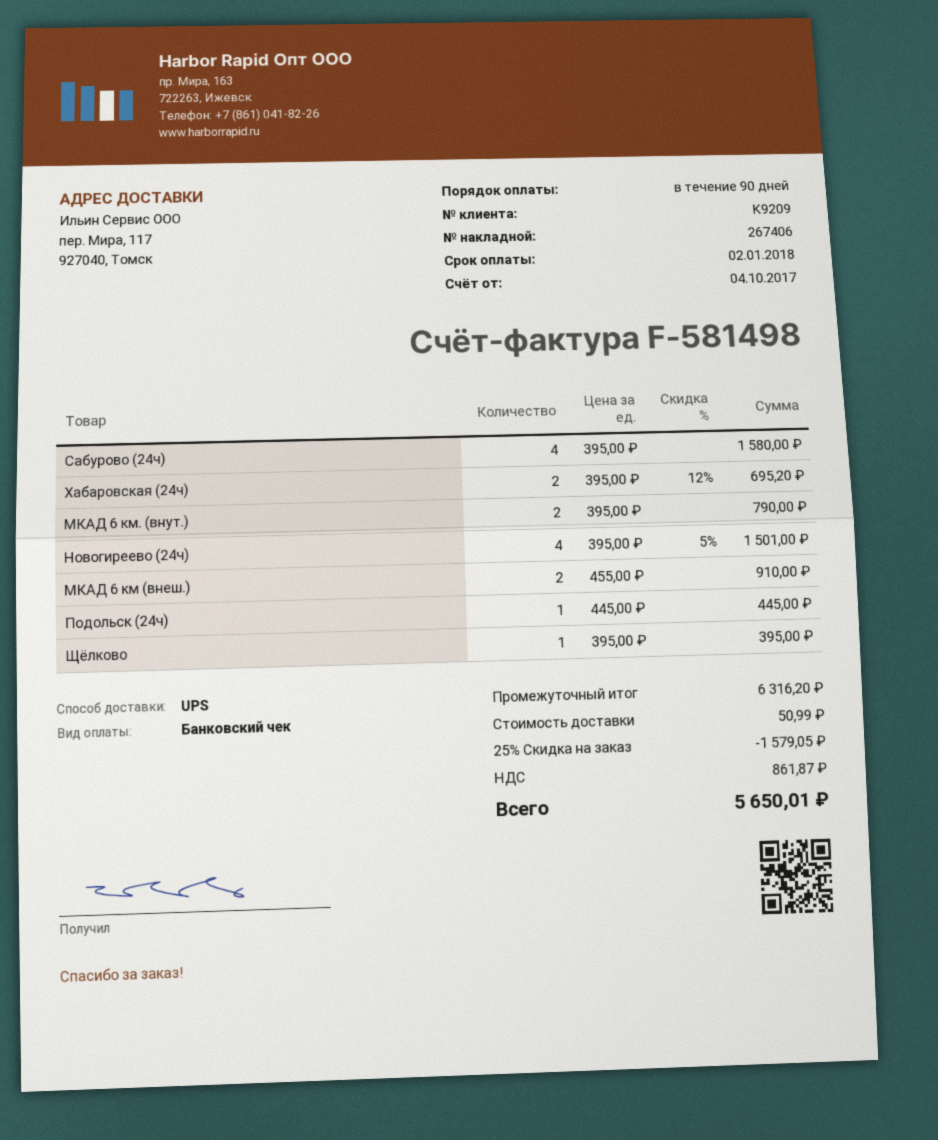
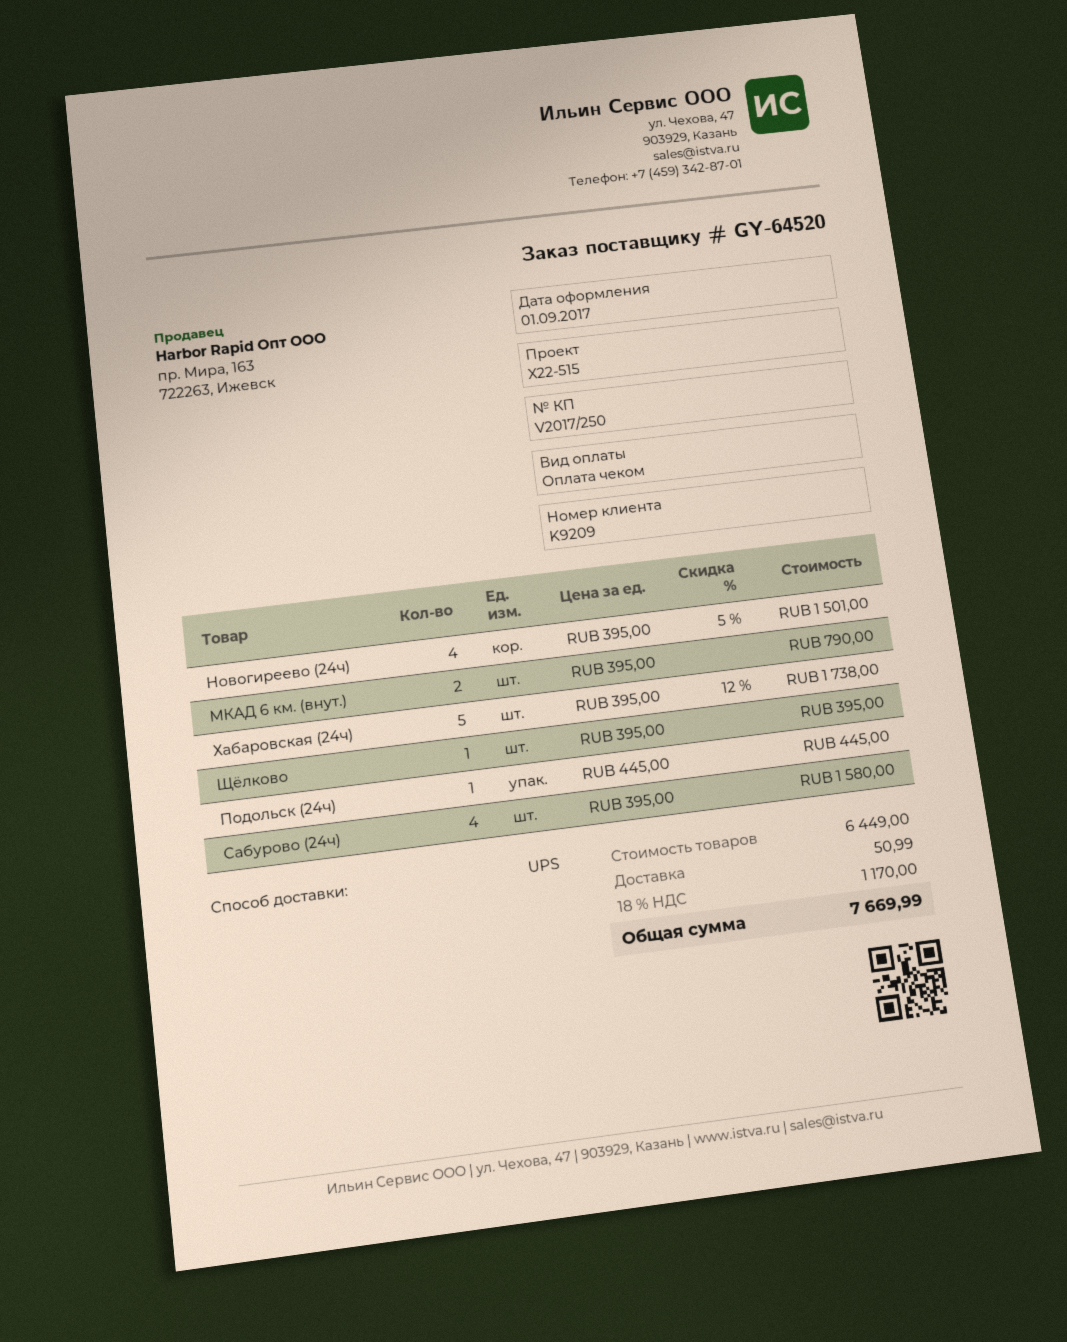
Хабаровская (24ч): 2 x 395.00 - 12% = 695.20 -> 5 x 395.00 - 12% = 1738.00
МКАД 6 км (внеш.): 2 x 455.00 = 910.00 -> none
subtotal: 6316.20 -> 6449.00
discount: 25% = 1579.05 -> none
tax: 861.87 -> 1170.00
total: 5650.01 -> 7669.99

